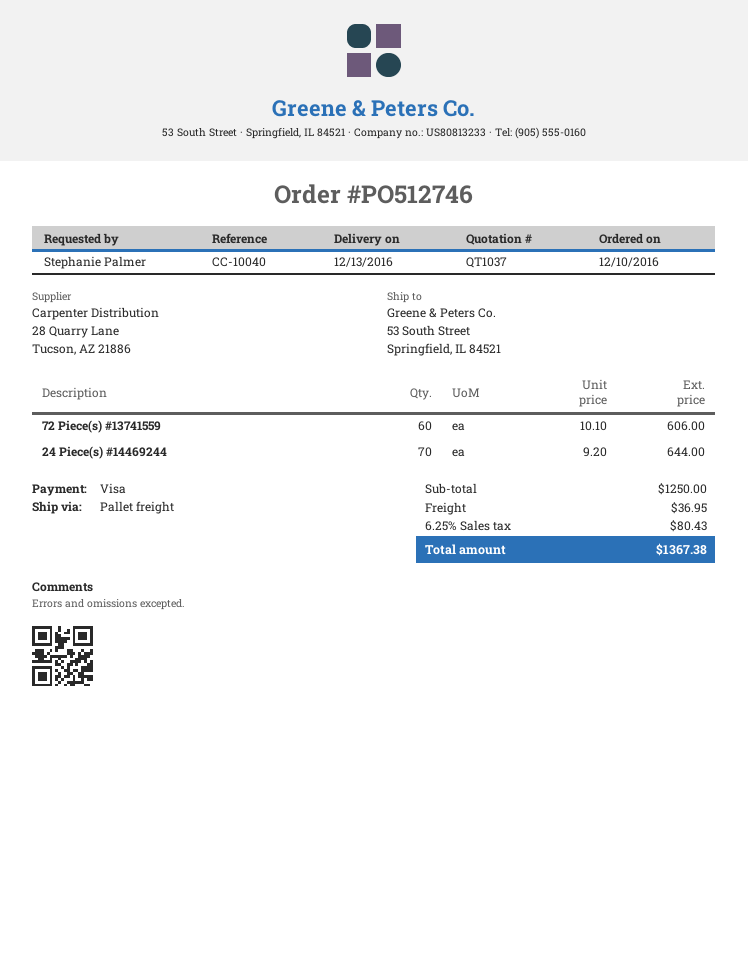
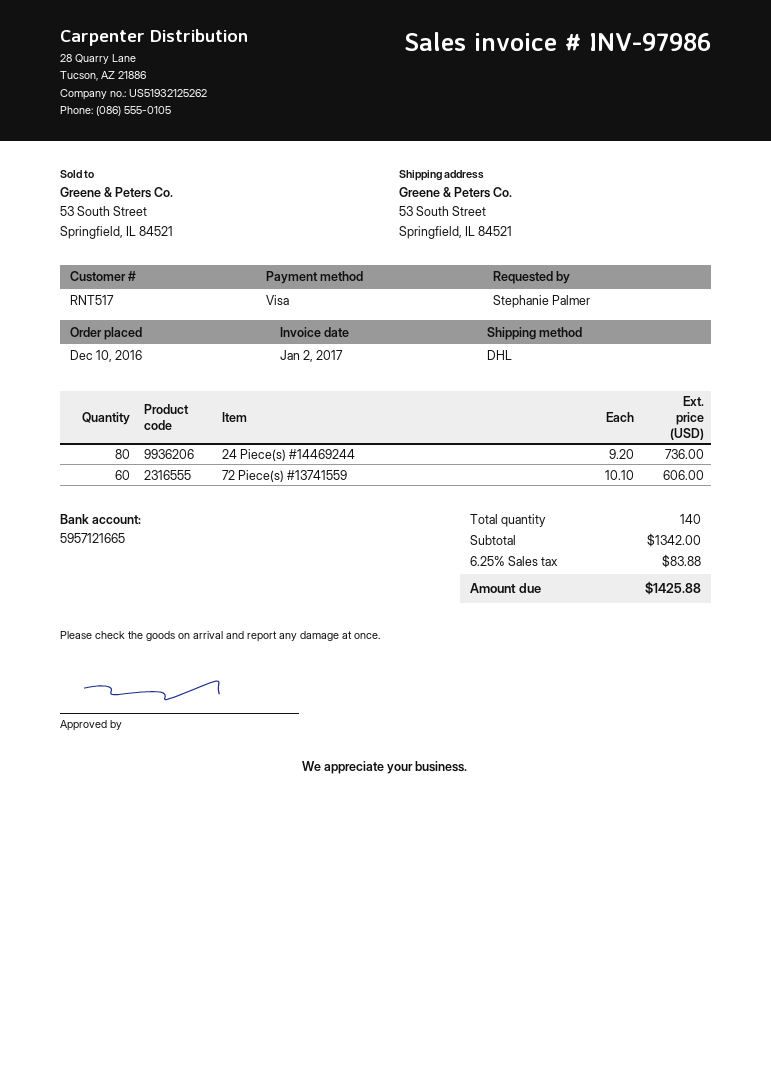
shipping method: pallet freight -> DHL
24 Piece(s) #14469244: 70 x 9.20 = 644.00 -> 80 x 9.20 = 736.00
subtotal: 1250.00 -> 1342.00
shipping: 36.95 -> none
tax: 6.25% = 80.43 -> 6.25% = 83.88
total: 1367.38 -> 1425.88

